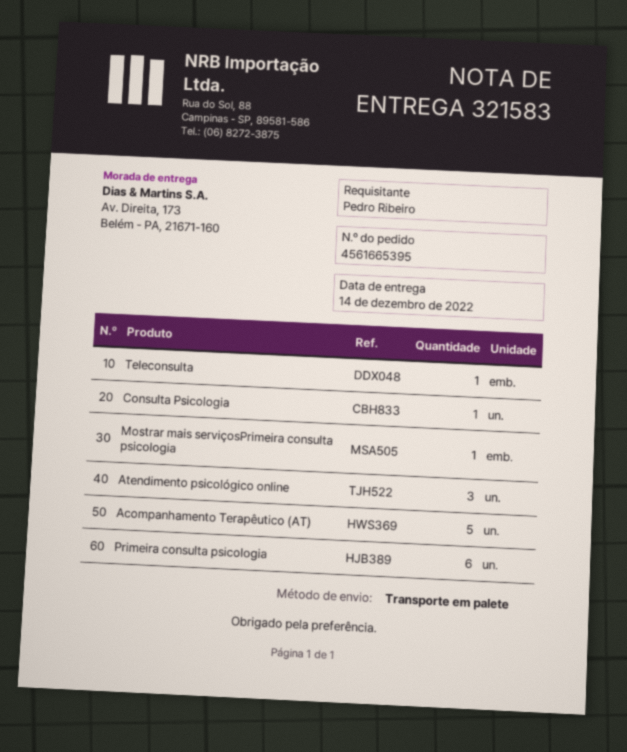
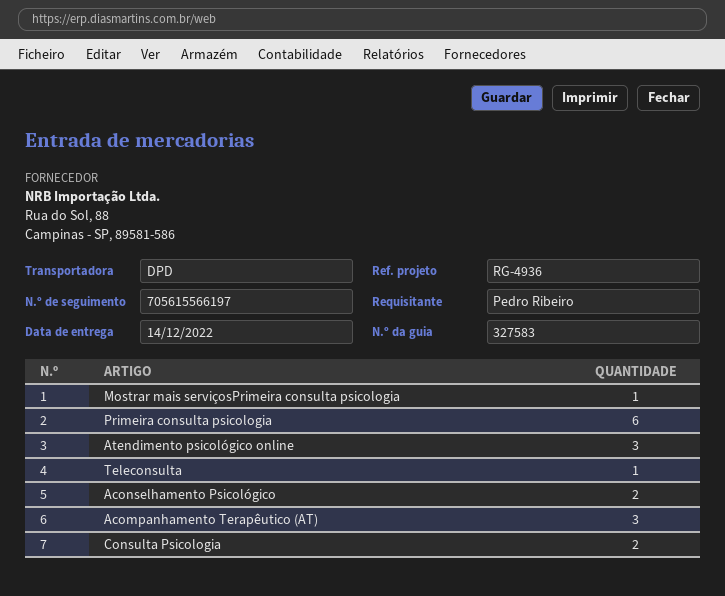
delivery note number: 321583 -> 327583
shipping method: pallet freight -> DPD
Consulta Psicologia: 1 -> 2
Acompanhamento Terapêutico (AT): 5 -> 3
Aconselhamento Psicológico: none -> 2

